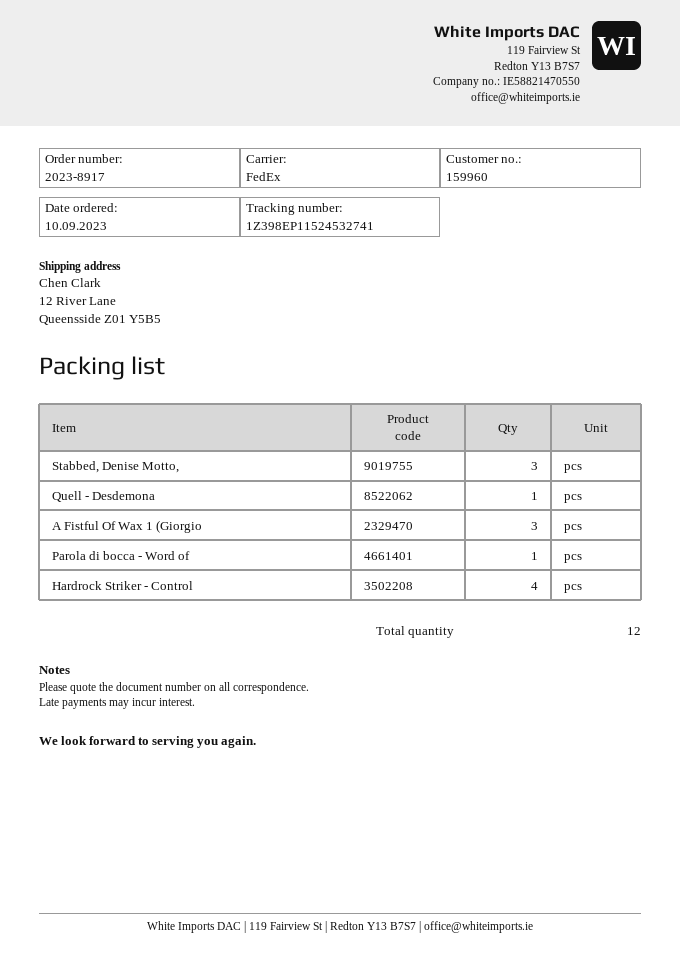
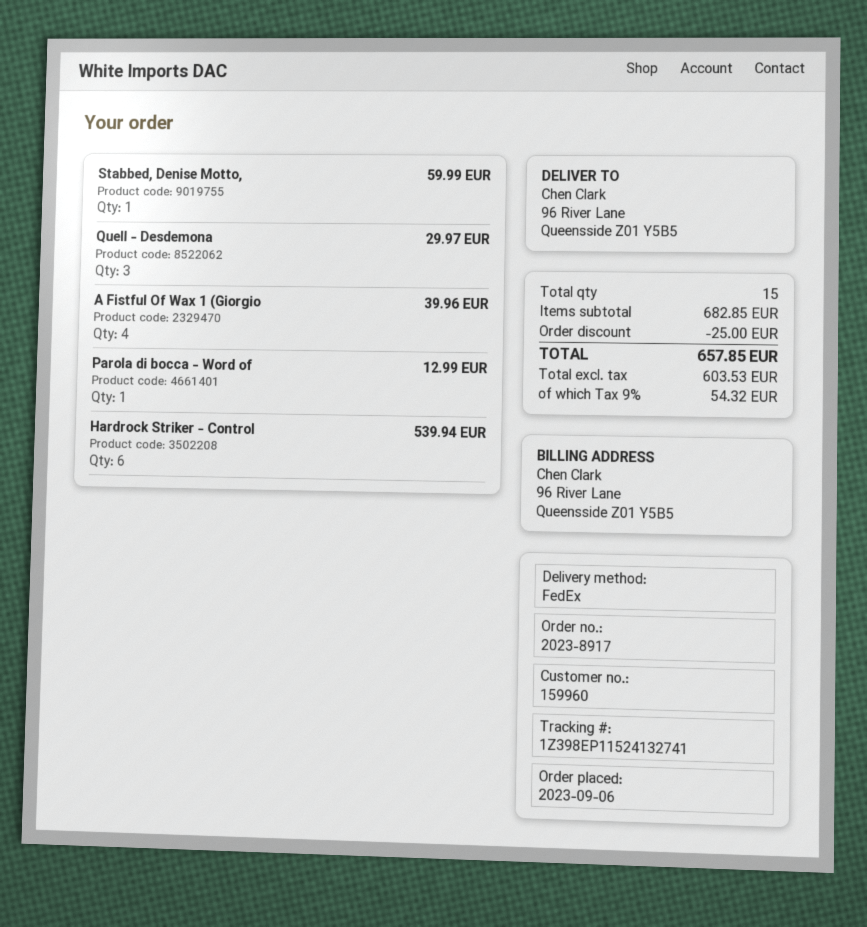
order date: 2023-09-10 -> 2023-09-06
tracking number: 1Z398EP11524532741 -> 1Z398EP11524132741
ship to: 12 River Lane, Queensside Z01 Y5B5 -> 96 River Lane, Queensside Z01 Y5B5
Stabbed, Denise Motto,: 3 -> 1
Quell - Desdemona: 1 -> 3
A Fistful Of Wax 1 (Giorgio: 3 -> 4
Hardrock Striker - Control: 4 -> 6
total quantity: 12 -> 15

